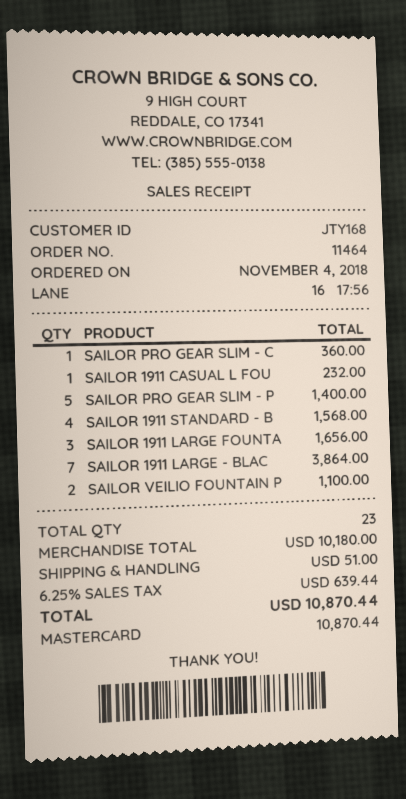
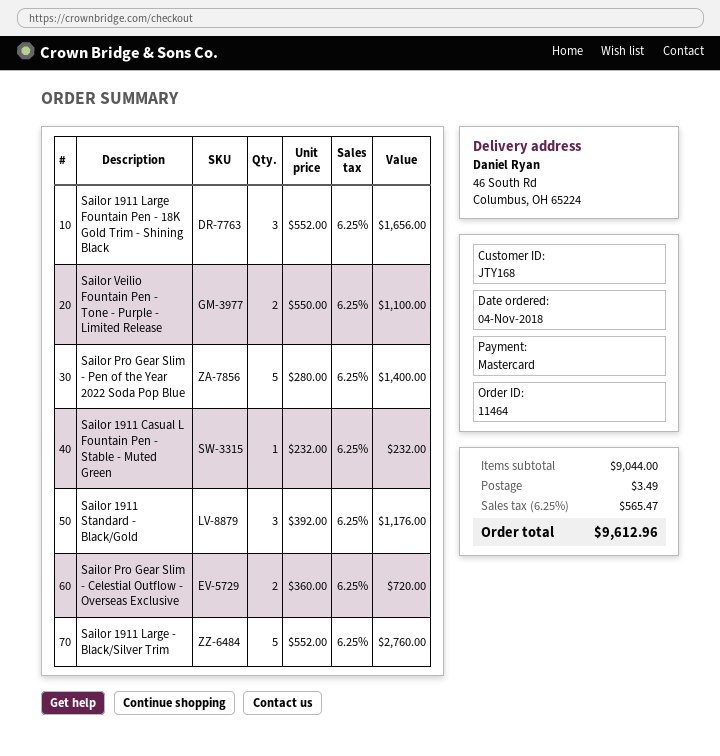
SAILOR PRO GEAR SLIM - C: 1 for 360.00 -> 2 for 720.00
SAILOR 1911 STANDARD - B: 4 for 1568.00 -> 3 for 1176.00
SAILOR 1911 LARGE - BLAC: 7 for 3864.00 -> 5 for 2760.00
subtotal: 10180.00 -> 9044.00
shipping: 51.00 -> 3.49
tax: 6.25% = 639.44 -> 6.25% = 565.47
total: 10870.44 -> 9612.96

